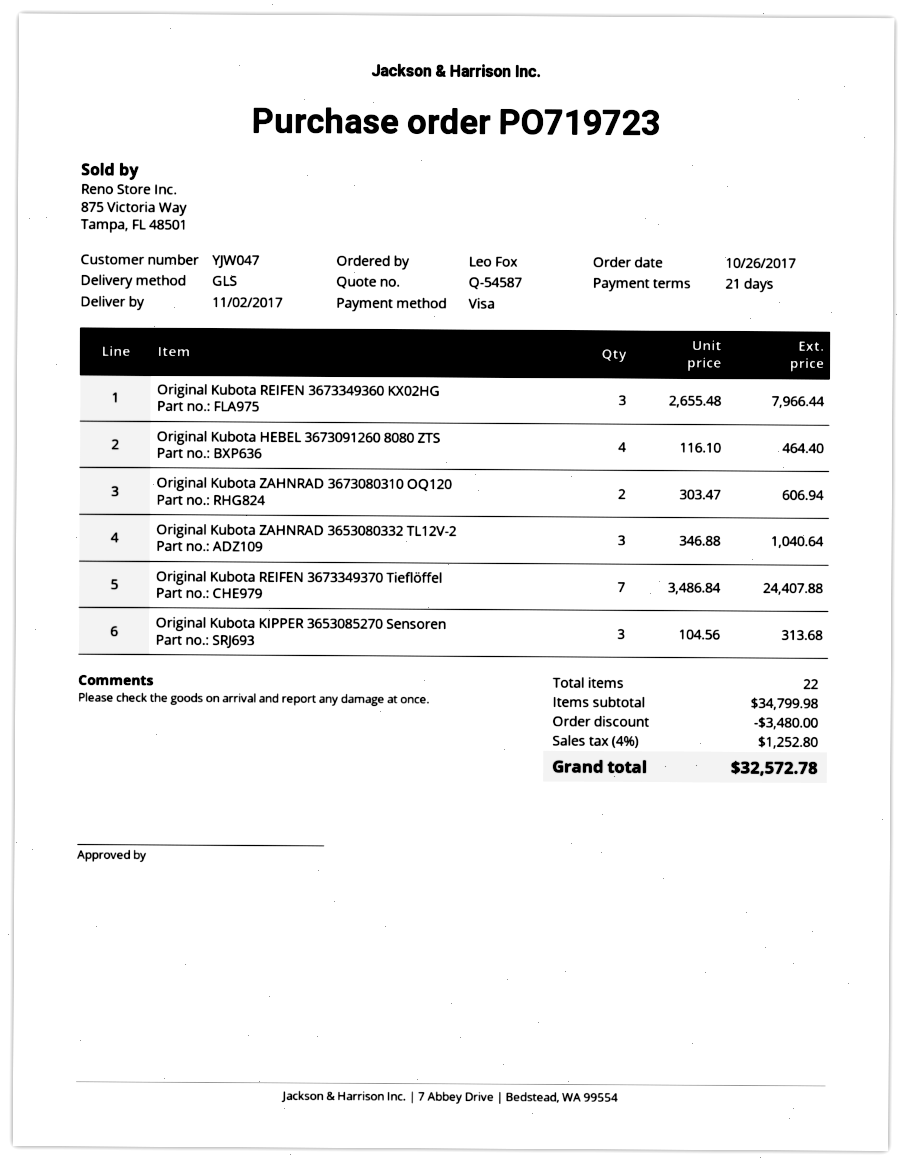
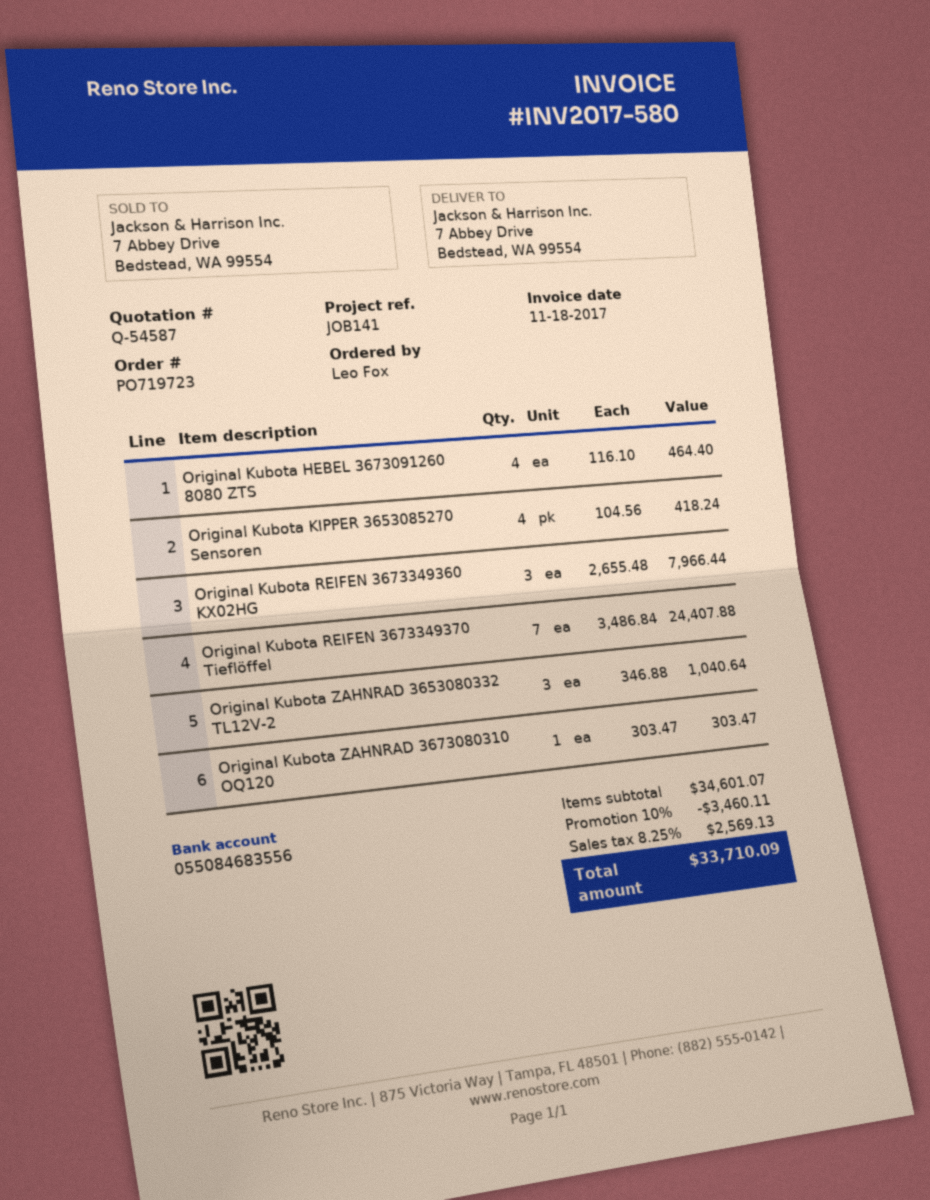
Original Kubota ZAHNRAD 3673080310 OQ120: 2 x 303.47 = 606.94 -> 1 x 303.47 = 303.47
Original Kubota KIPPER 3653085270 Sensoren: 3 x 104.56 = 313.68 -> 4 x 104.56 = 418.24
subtotal: 34799.98 -> 34601.07
discount: 3480.00 -> 3460.11
tax: 4% = 1252.80 -> 8.25% = 2569.13
total: 32572.78 -> 33710.09

